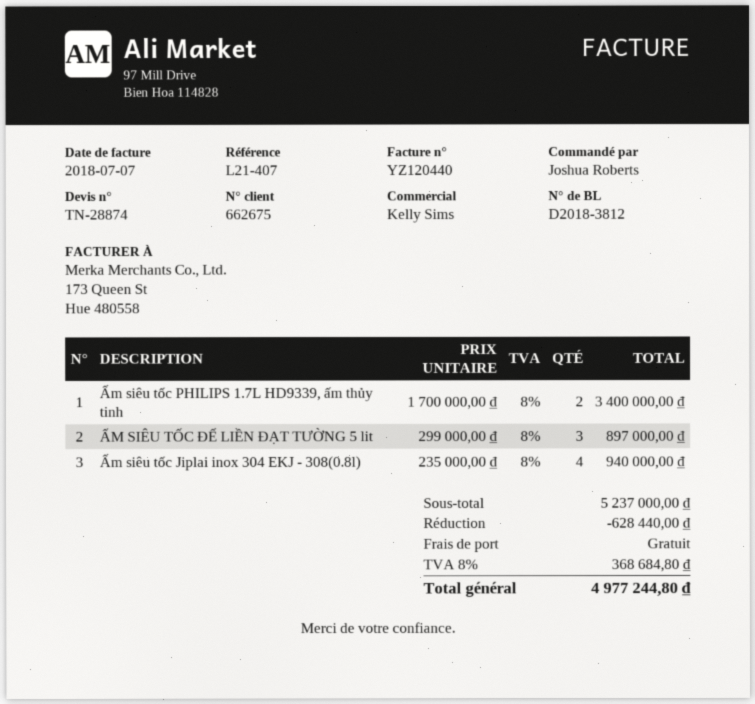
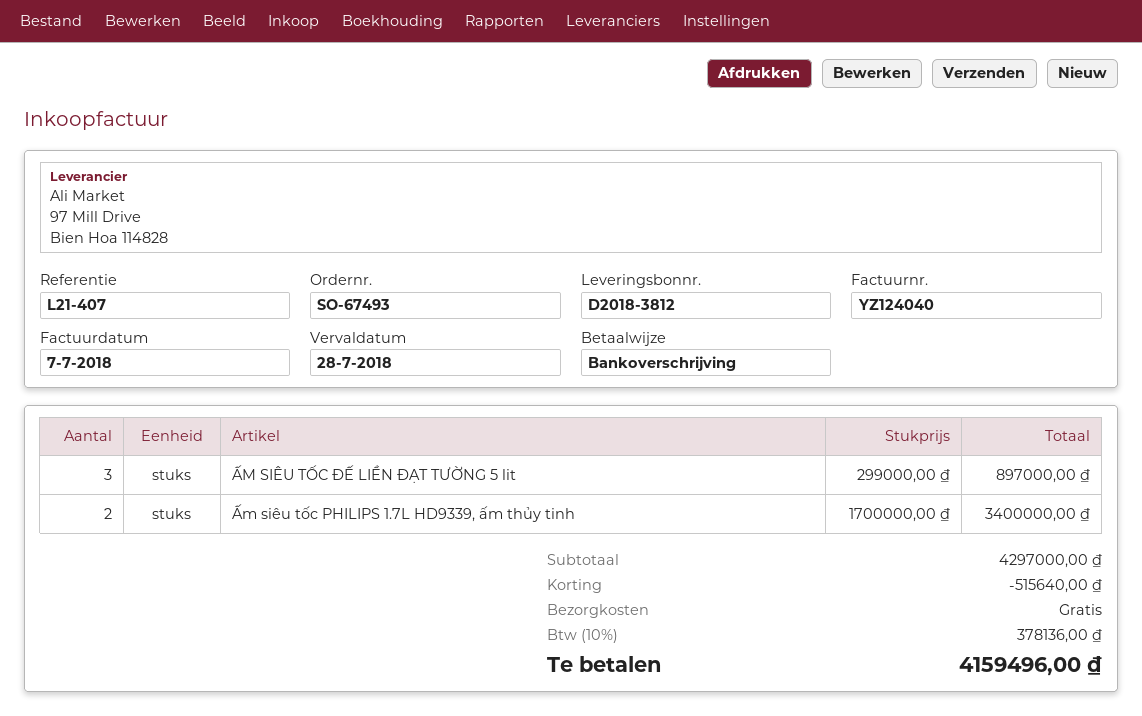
invoice number: YZ120440 -> YZ124040
Ấm siêu tốc Jiplai inox 304 EKJ - 308(0.8l): 4 x 235000.00 = 940000.00 -> none
subtotal: 5237000.00 -> 4297000.00
discount: 628440.00 -> 515640.00
tax: 8% = 368684.80 -> 10% = 378136.00
total: 4977244.80 -> 4159496.00

